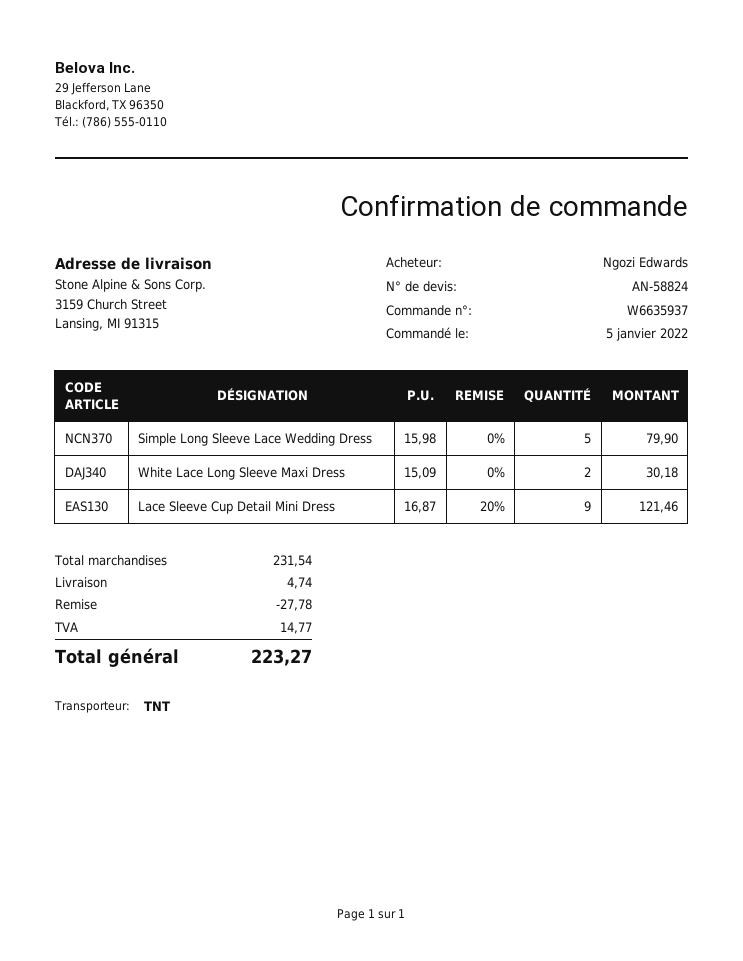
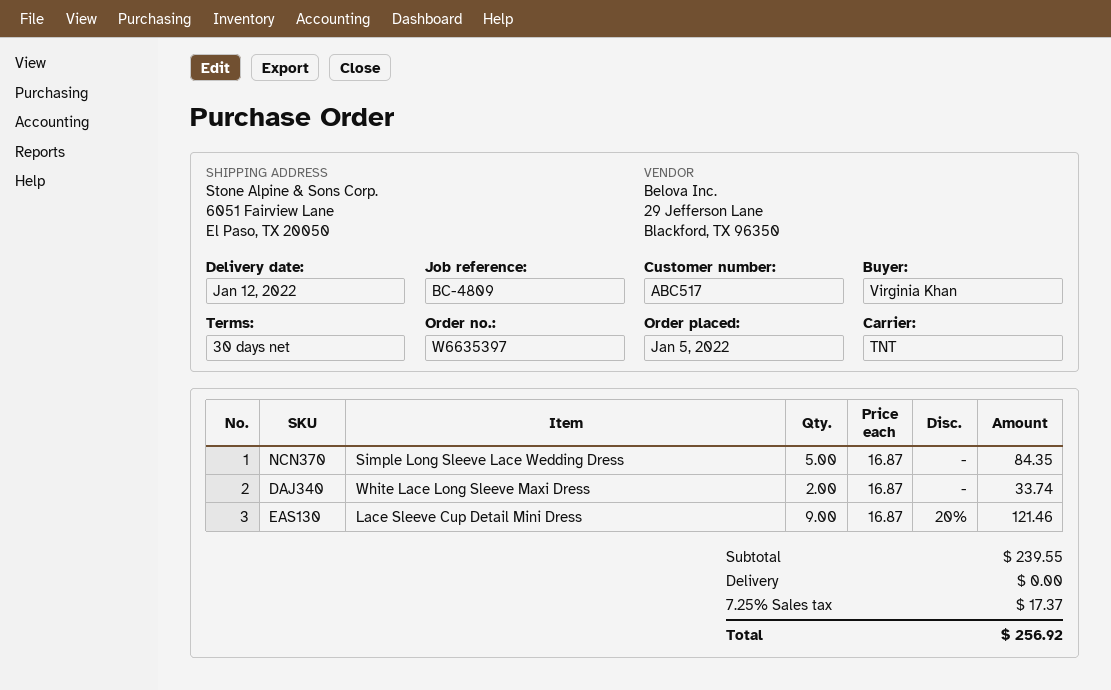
order number: W6635937 -> W6635397
ordered by: Ngozi Edwards -> Virginia Khan
ship to: 3159 Church Street, Lansing, MI 91315 -> 6051 Fairview Lane, El Paso, TX 20050
Simple Long Sleeve Lace Wedding Dress: 5 x 15.98 = 79.90 -> 5 x 16.87 = 84.35
White Lace Long Sleeve Maxi Dress: 2 x 15.09 = 30.18 -> 2 x 16.87 = 33.74
subtotal: 231.54 -> 239.55
discount: 27.78 -> none
shipping: 4.74 -> 0.00
tax: 14.77 -> 17.37
total: 223.27 -> 256.92

